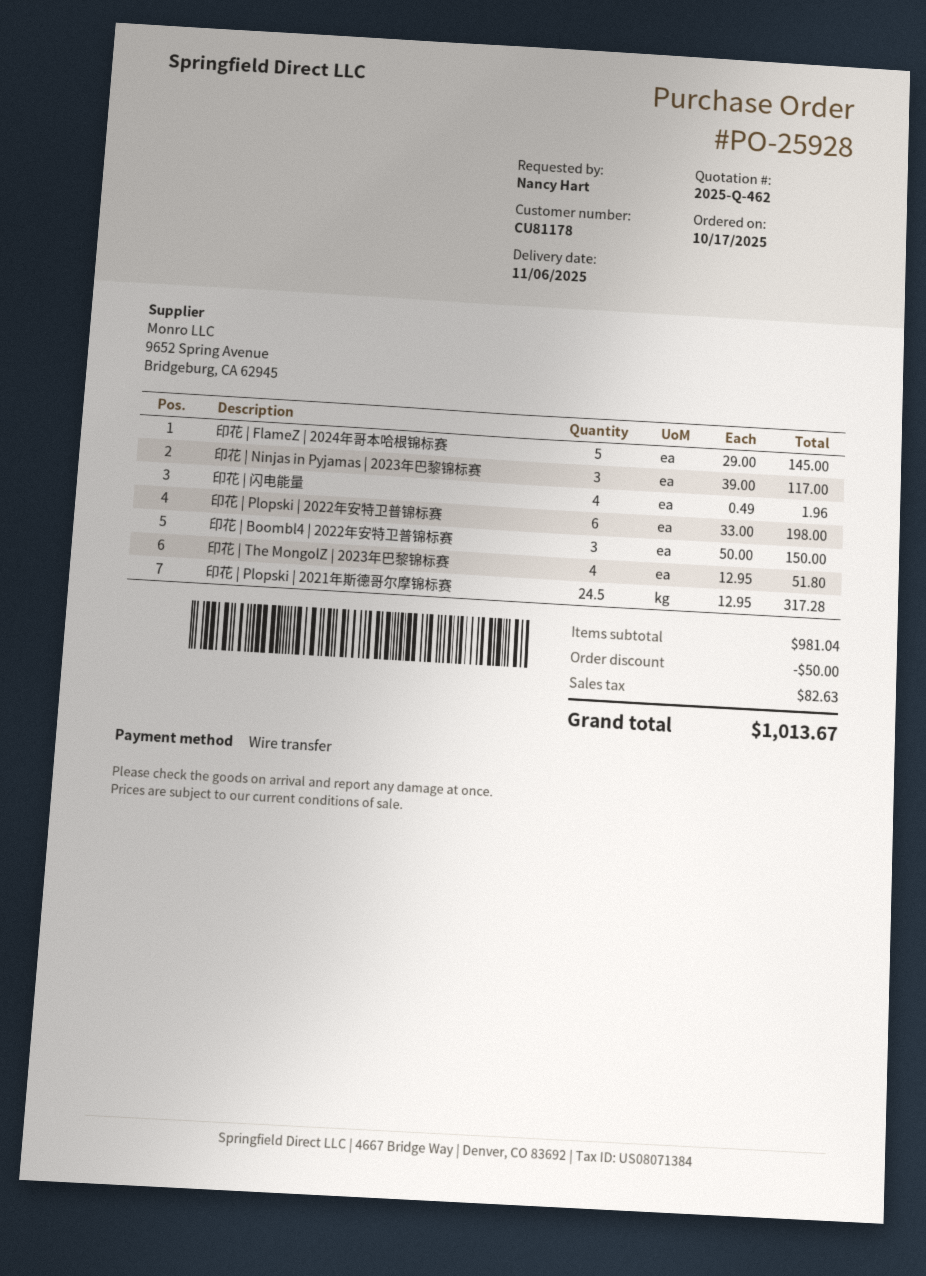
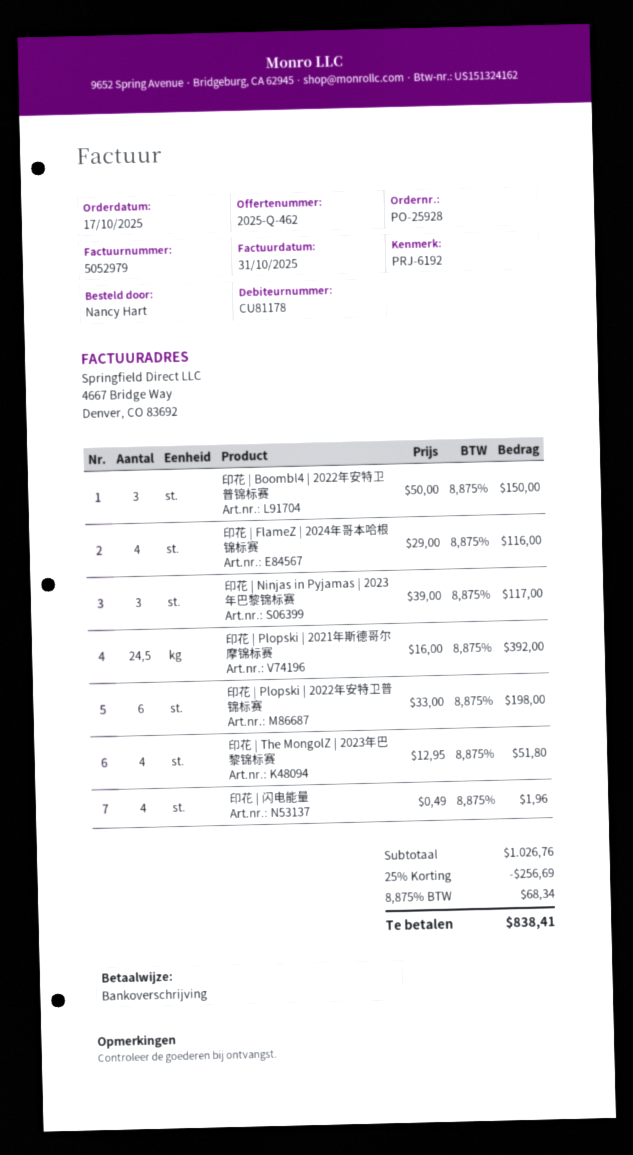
印花 | FlameZ | 2024年哥本哈根锦标赛: 5 x 29.00 = 145.00 -> 4 x 29.00 = 116.00
印花 | Plopski | 2021年斯德哥尔摩锦标赛: 24.5 x 12.95 = 317.28 -> 24.5 x 16.00 = 392.00
subtotal: 981.04 -> 1026.76
discount: 50.00 -> 256.69
tax: 82.63 -> 68.34
total: 1013.67 -> 838.41

